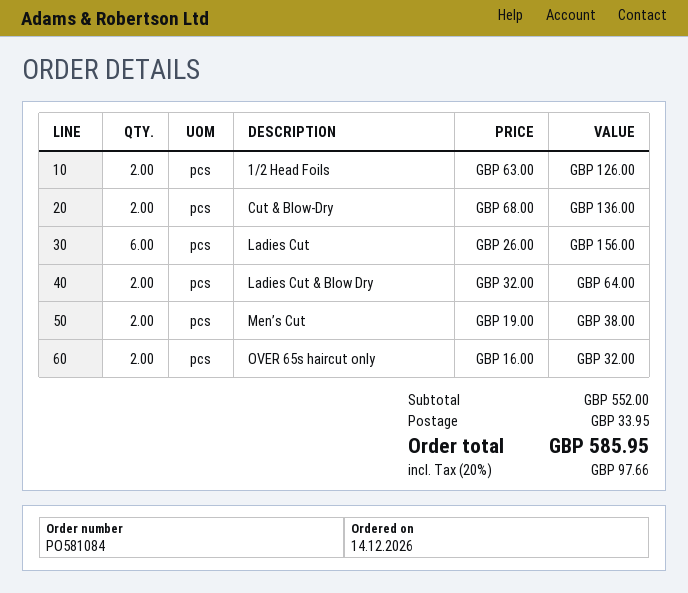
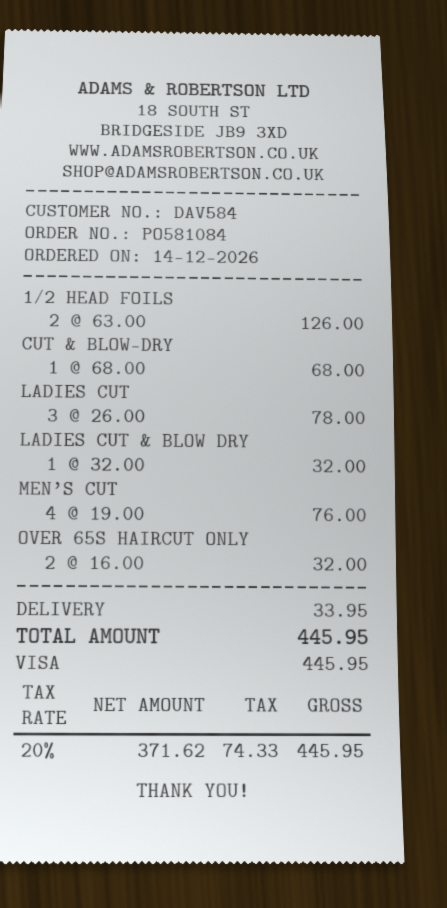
Cut & Blow-Dry: 2 x 68.00 = 136.00 -> 1 x 68.00 = 68.00
Ladies Cut: 6 x 26.00 = 156.00 -> 3 x 26.00 = 78.00
Ladies Cut & Blow Dry: 2 x 32.00 = 64.00 -> 1 x 32.00 = 32.00
Men’s Cut: 2 x 19.00 = 38.00 -> 4 x 19.00 = 76.00
tax: 20% = 97.66 -> 20% = 74.33
total: 585.95 -> 445.95

